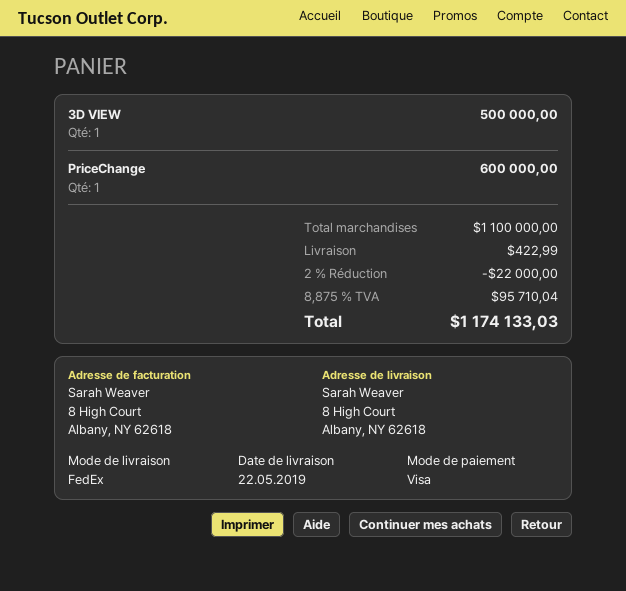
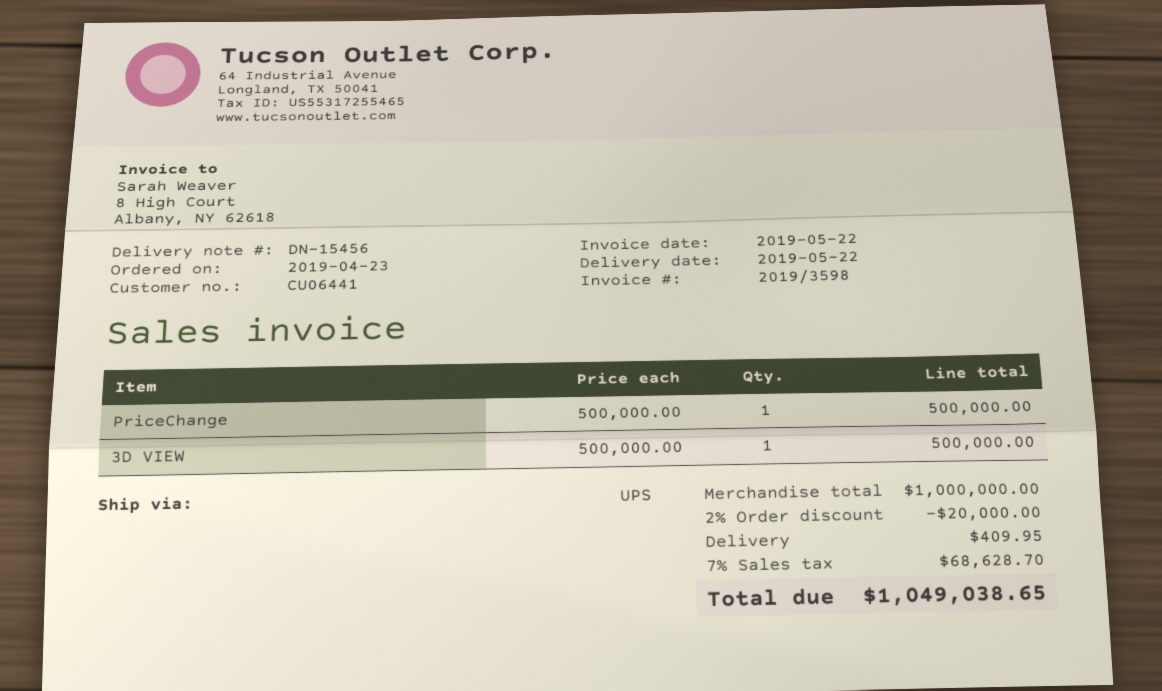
shipping method: FedEx -> UPS
PriceChange: 1 for 600000.00 -> 1 for 500000.00
subtotal: 1100000.00 -> 1000000.00
discount: 2% = 22000.00 -> 2% = 20000.00
shipping: 422.99 -> 409.95
tax: 8.875% = 95710.04 -> 7% = 68628.70
total: 1174133.03 -> 1049038.65

